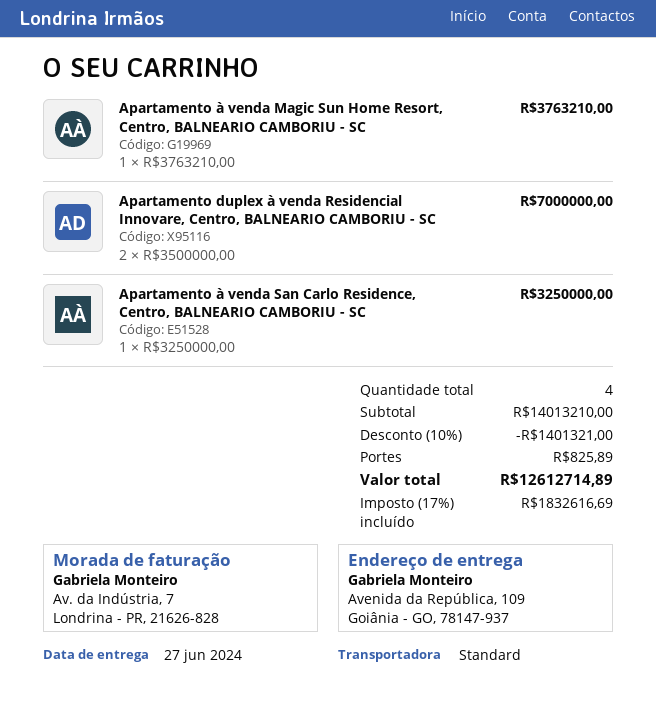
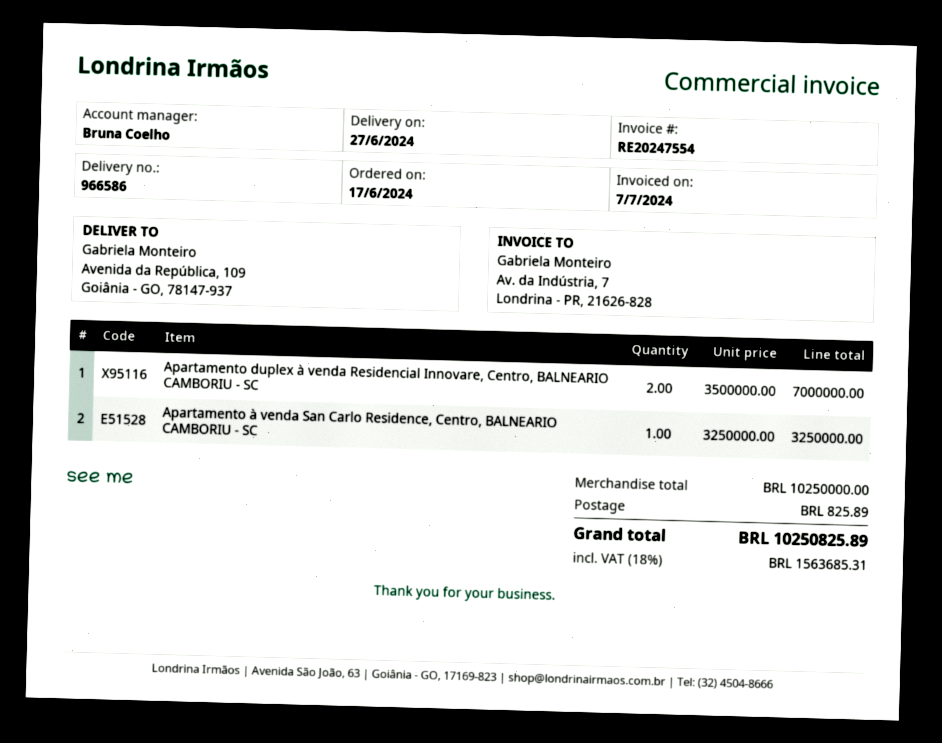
Apartamento à venda Magic Sun Home Resort, Centro, BALNEARIO CAMBORIU - SC: 1 x 3763210.00 = 3763210.00 -> none
subtotal: 14013210.00 -> 10250000.00
discount: 10% = 1401321.00 -> none
tax: 17% = 1832616.69 -> 18% = 1563685.31
total: 12612714.89 -> 10250825.89

